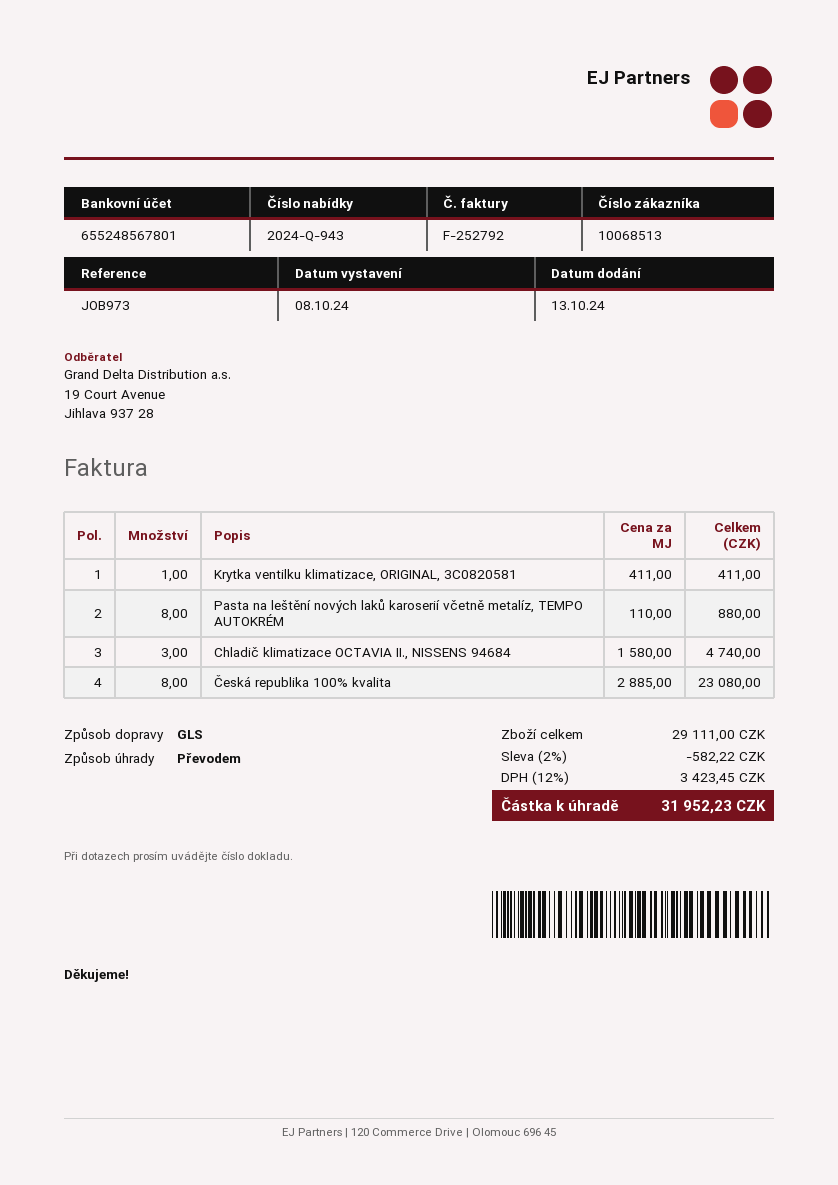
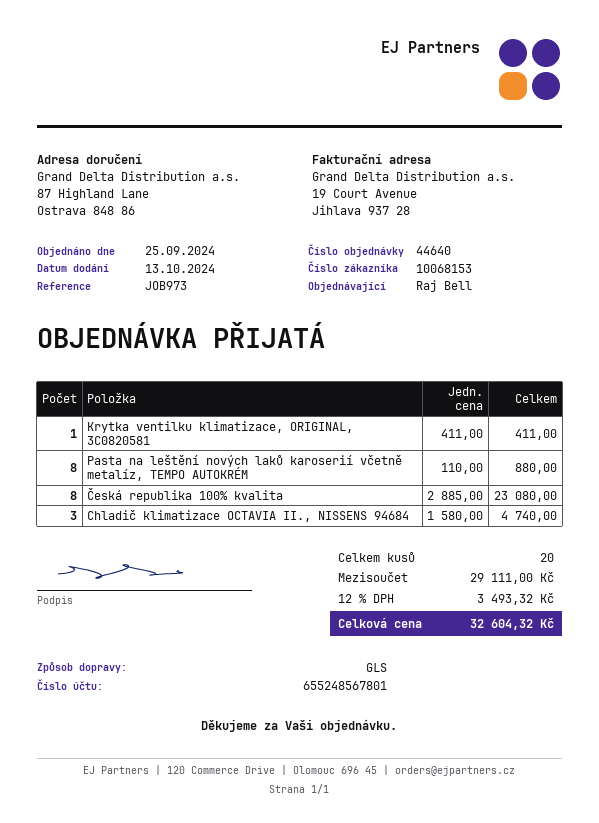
customer number: 10068513 -> 10068153
discount: 2% = 582.22 -> none
tax: 12% = 3423.45 -> 12% = 3493.32
total: 31952.23 -> 32604.32

